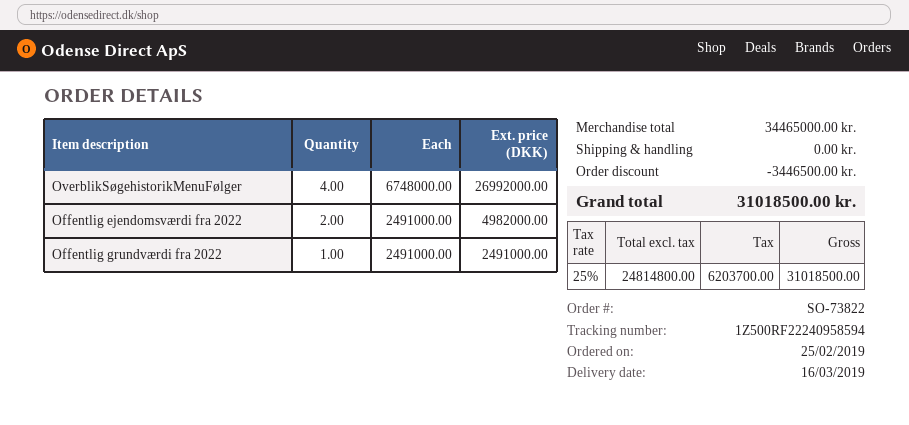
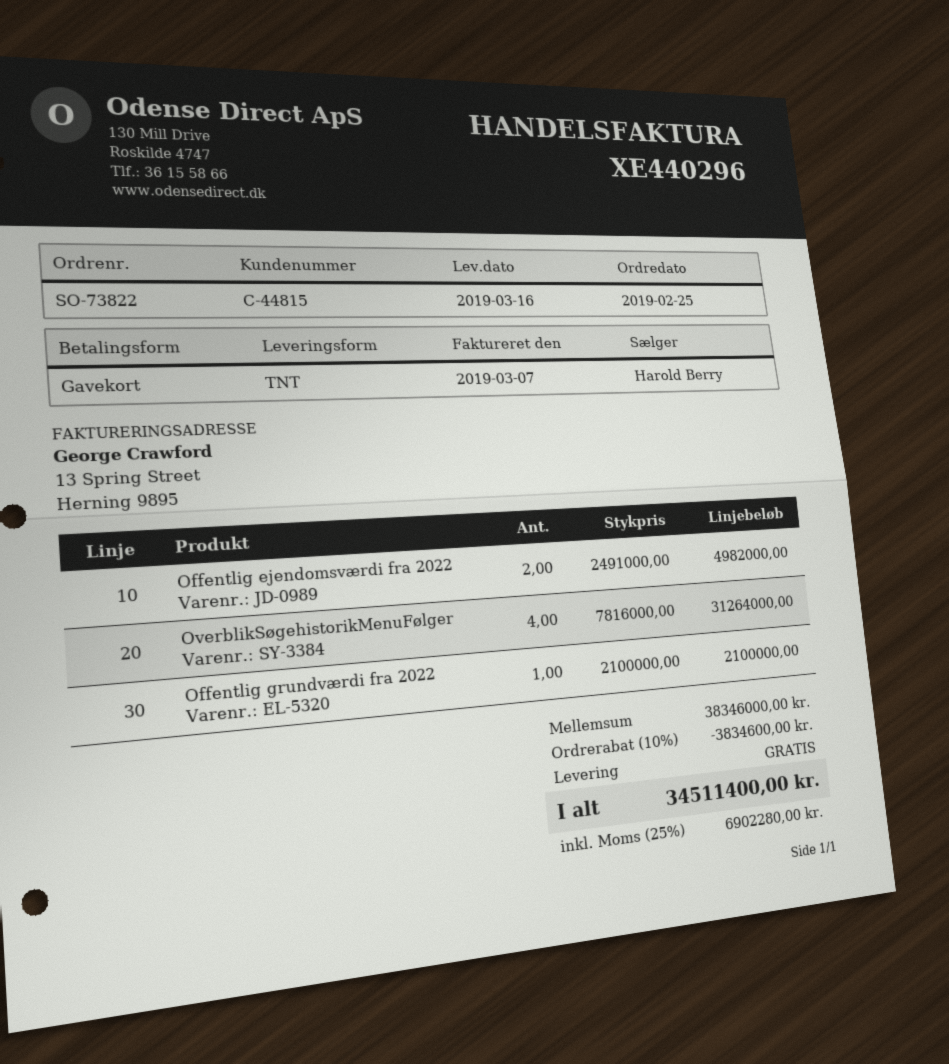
OverblikSøgehistorikMenuFølger: 4 x 6748000.00 = 26992000.00 -> 4 x 7816000.00 = 31264000.00
Offentlig grundværdi fra 2022: 1 x 2491000.00 = 2491000.00 -> 1 x 2100000.00 = 2100000.00
subtotal: 34465000.00 -> 38346000.00
discount: 3446500.00 -> 3834600.00
tax: 25% = 6203700.00 -> 25% = 6902280.00
total: 31018500.00 -> 34511400.00

